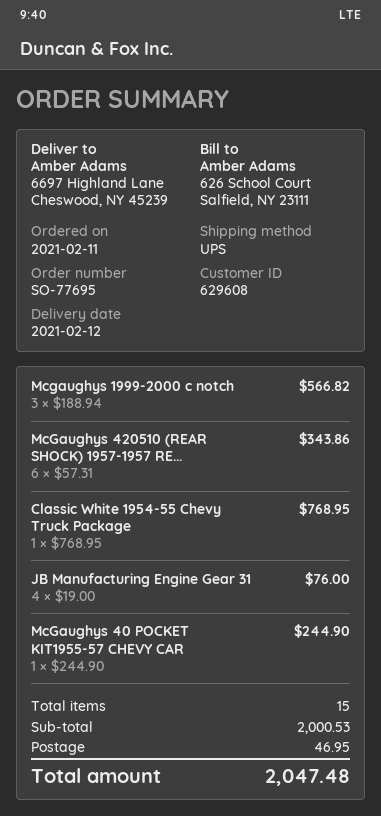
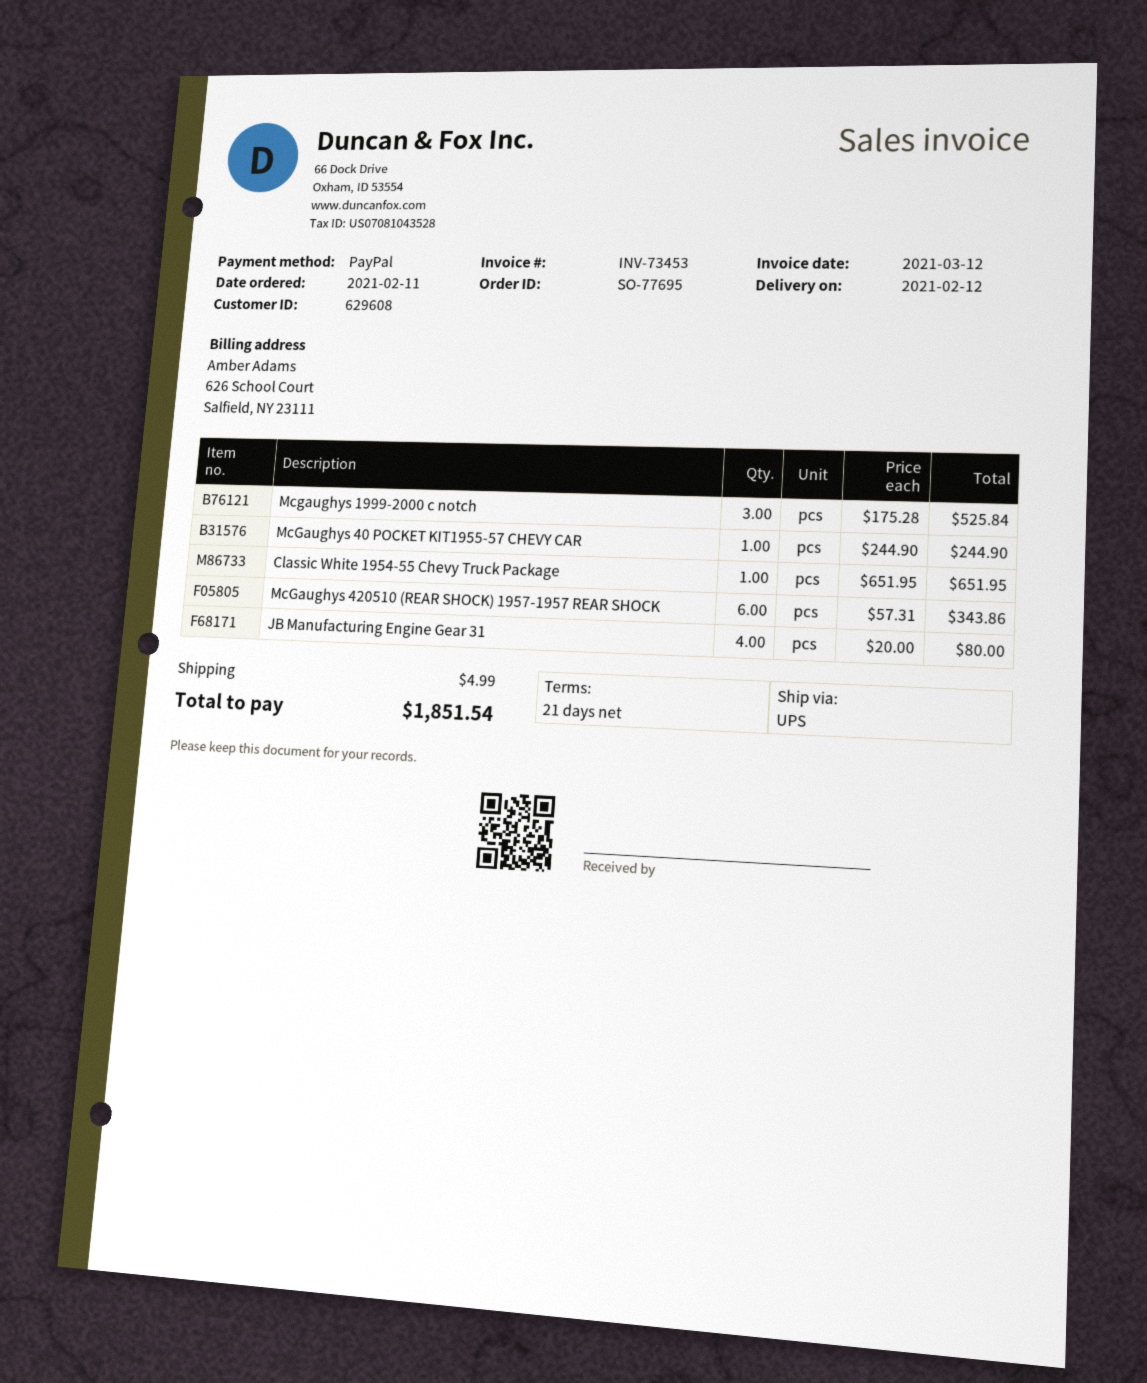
Mcgaughys 1999-2000 c notch: 3 x 188.94 = 566.82 -> 3 x 175.28 = 525.84
Classic White 1954-55 Chevy Truck Package: 1 x 768.95 = 768.95 -> 1 x 651.95 = 651.95
JB Manufacturing Engine Gear 31: 4 x 19.00 = 76.00 -> 4 x 20.00 = 80.00
shipping: 46.95 -> 4.99
total: 2047.48 -> 1851.54

